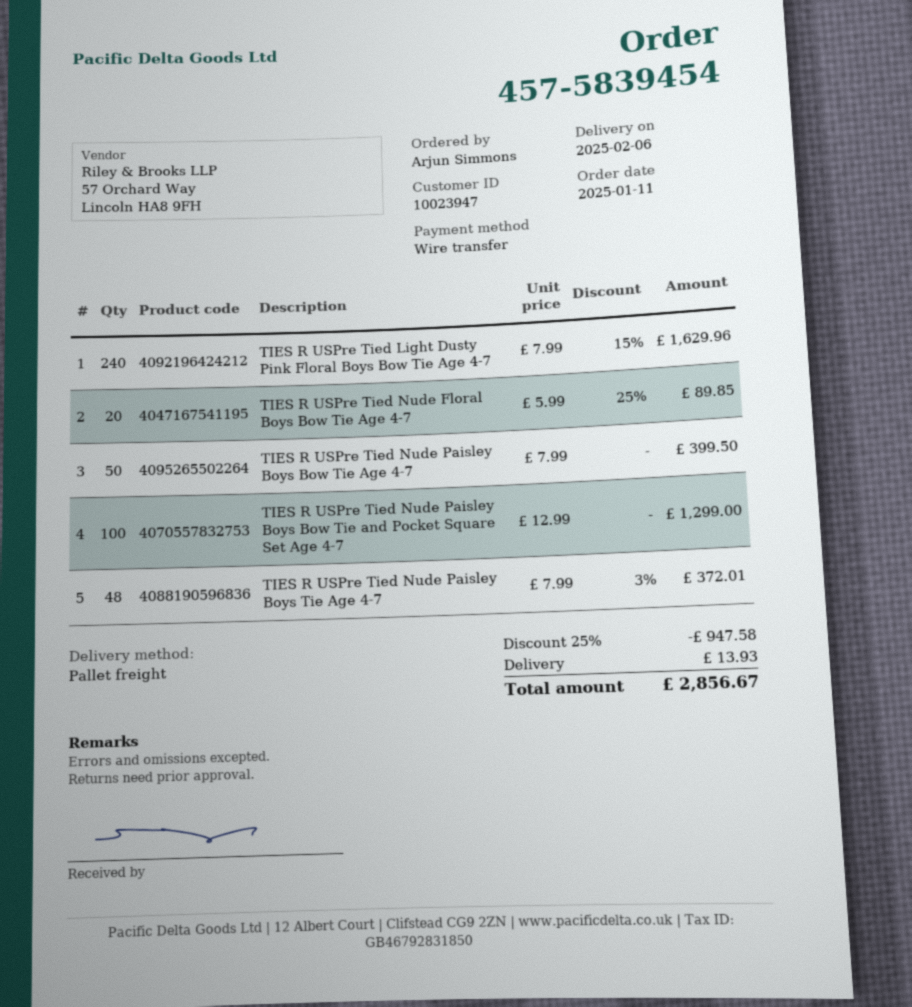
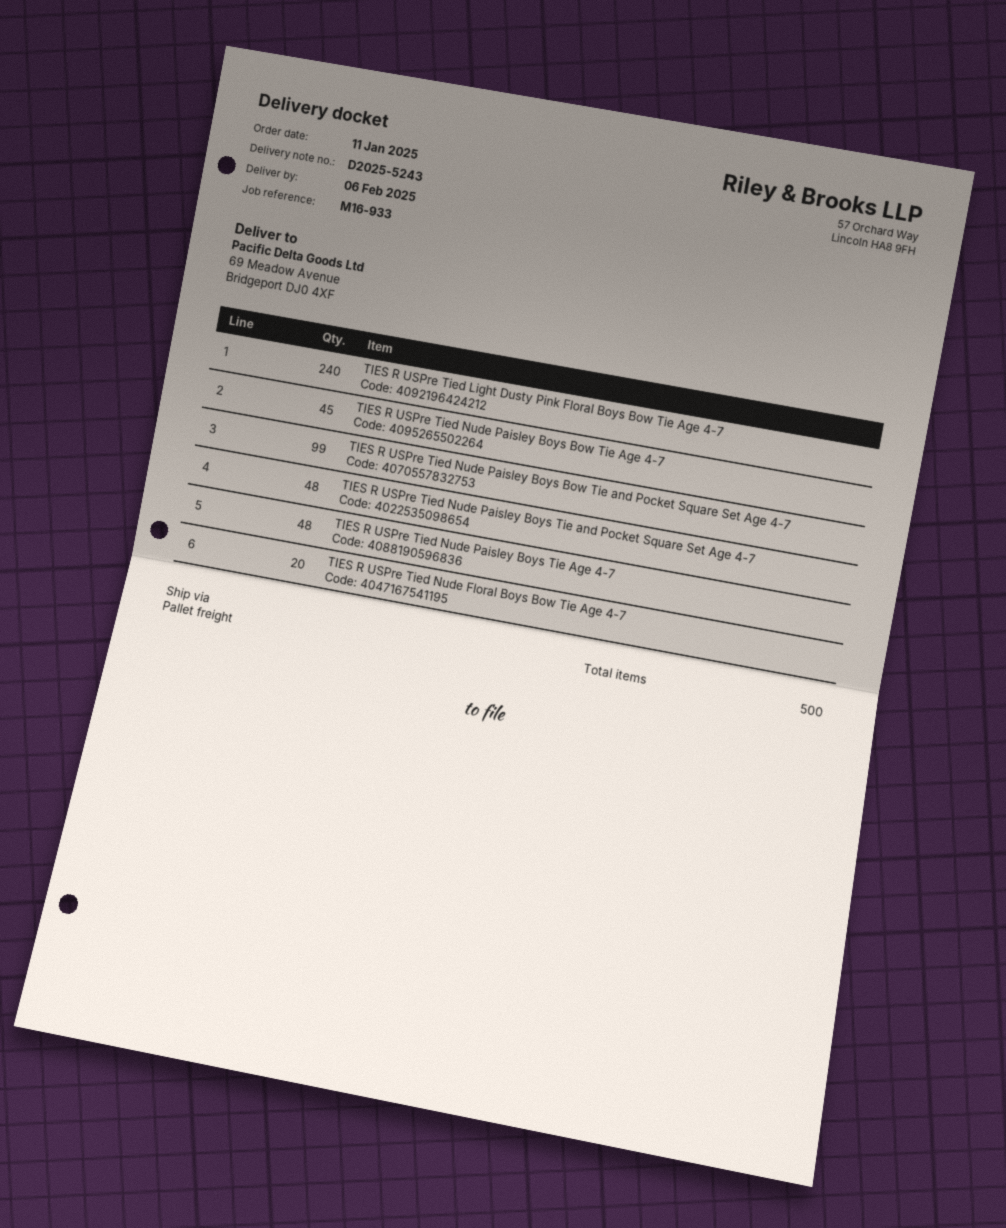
TIES R USPre Tied Nude Paisley Boys Bow Tie Age 4-7: 50 -> 45
TIES R USPre Tied Nude Paisley Boys Bow Tie and Pocket Square Set Age 4-7: 100 -> 99
TIES R USPre Tied Nude Paisley Boys Tie and Pocket Square Set Age 4-7: none -> 48

